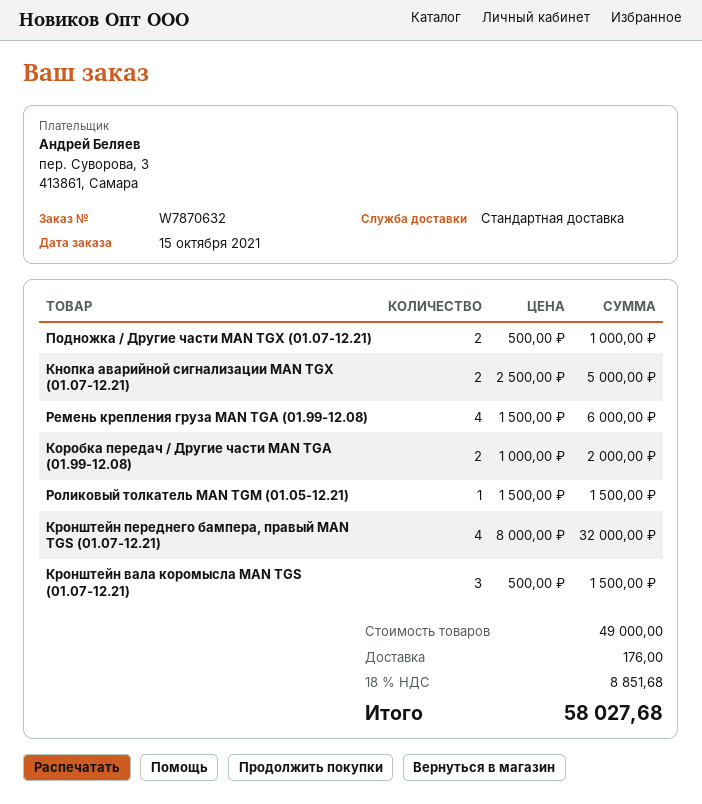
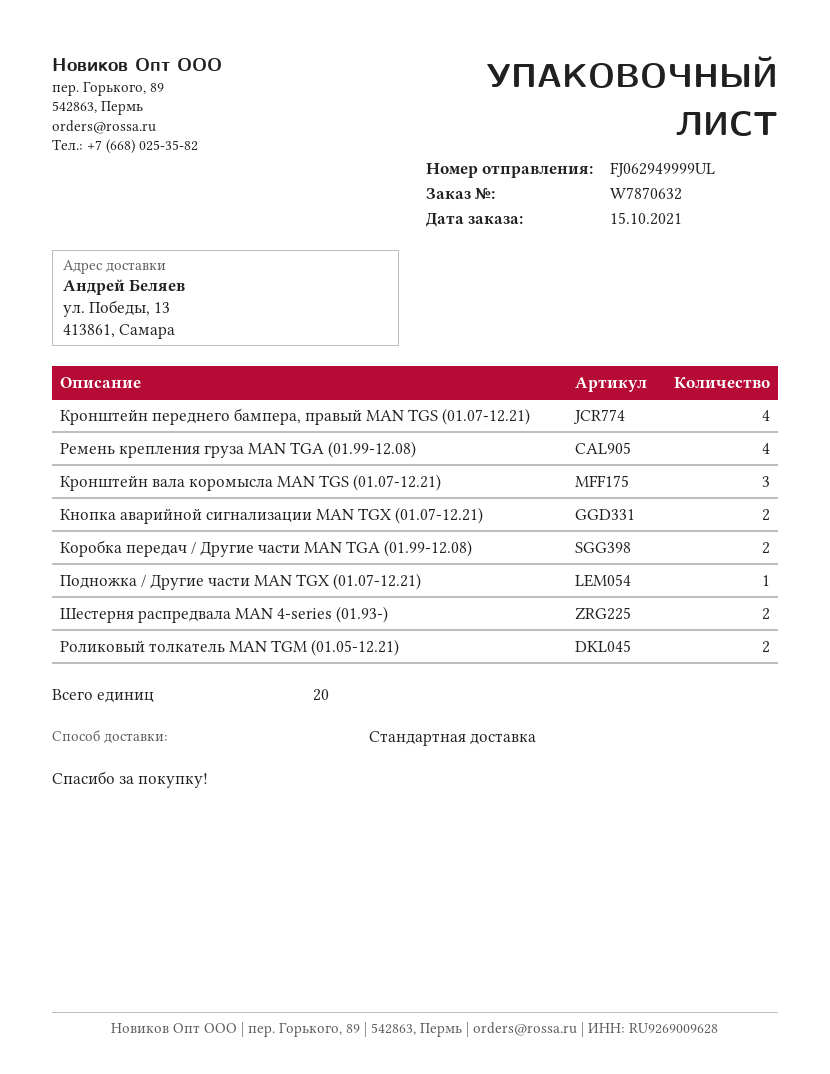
Подножка / Другие части MAN TGX (01.07-12.21): 2 -> 1
Роликовый толкатель MAN TGM (01.05-12.21): 1 -> 2
Шестерня распредвала MAN 4-series (01.93-): none -> 2

